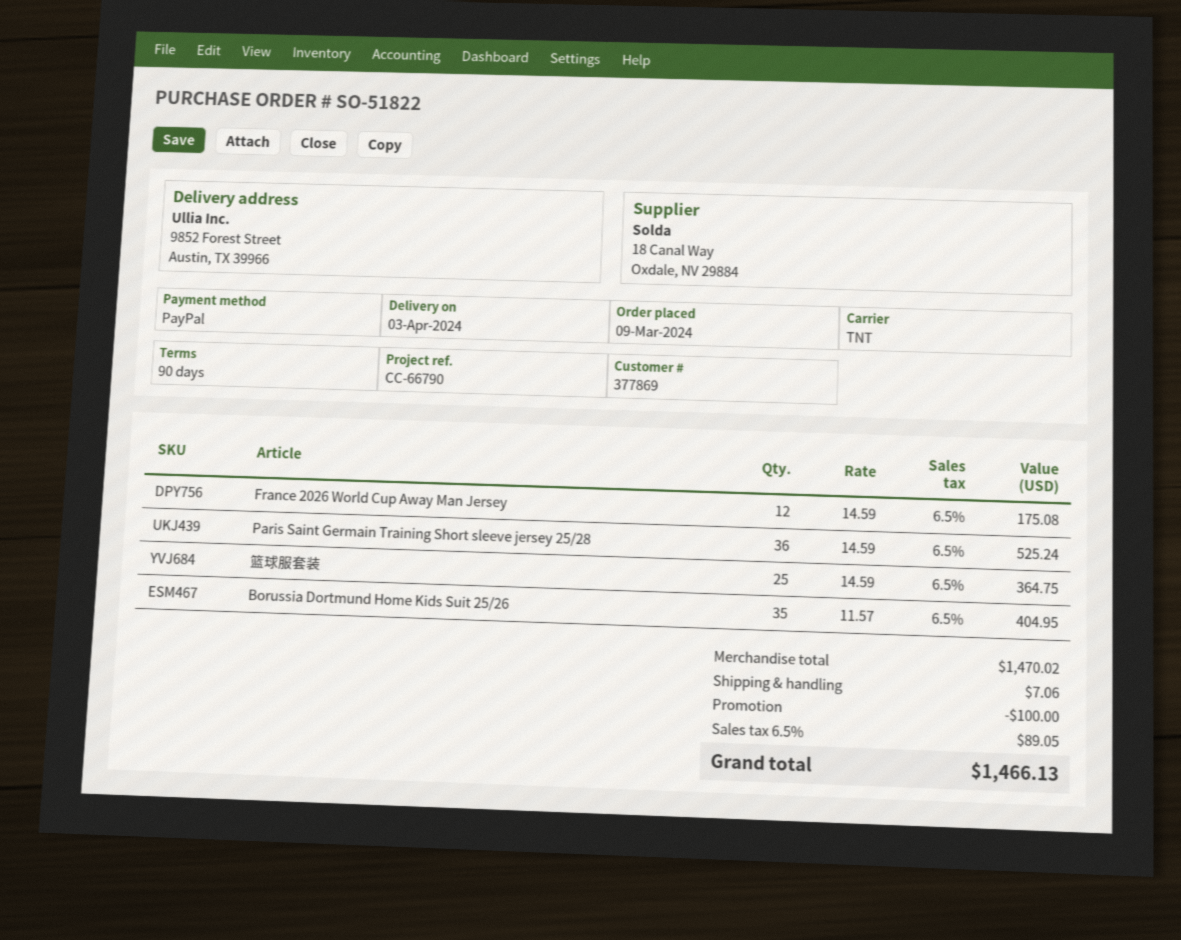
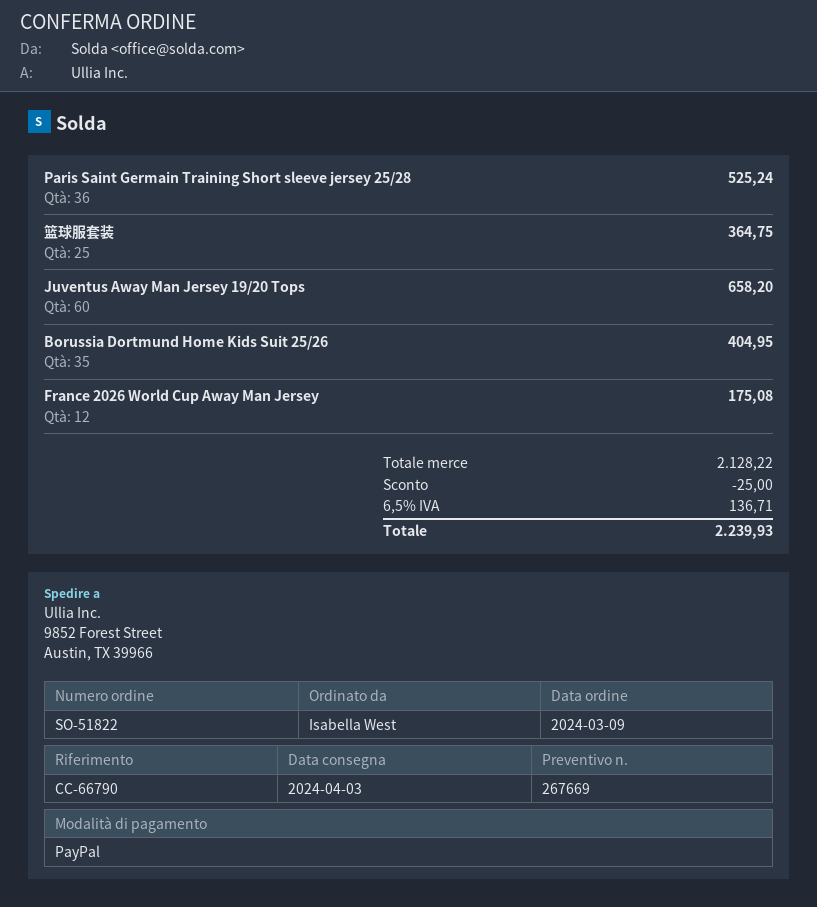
Juventus Away Man Jersey 19/20 Tops: none -> 60 for 658.20
subtotal: 1470.02 -> 2128.22
discount: 100.00 -> 25.00
shipping: 7.06 -> none
tax: 6.5% = 89.05 -> 6.5% = 136.71
total: 1466.13 -> 2239.93

